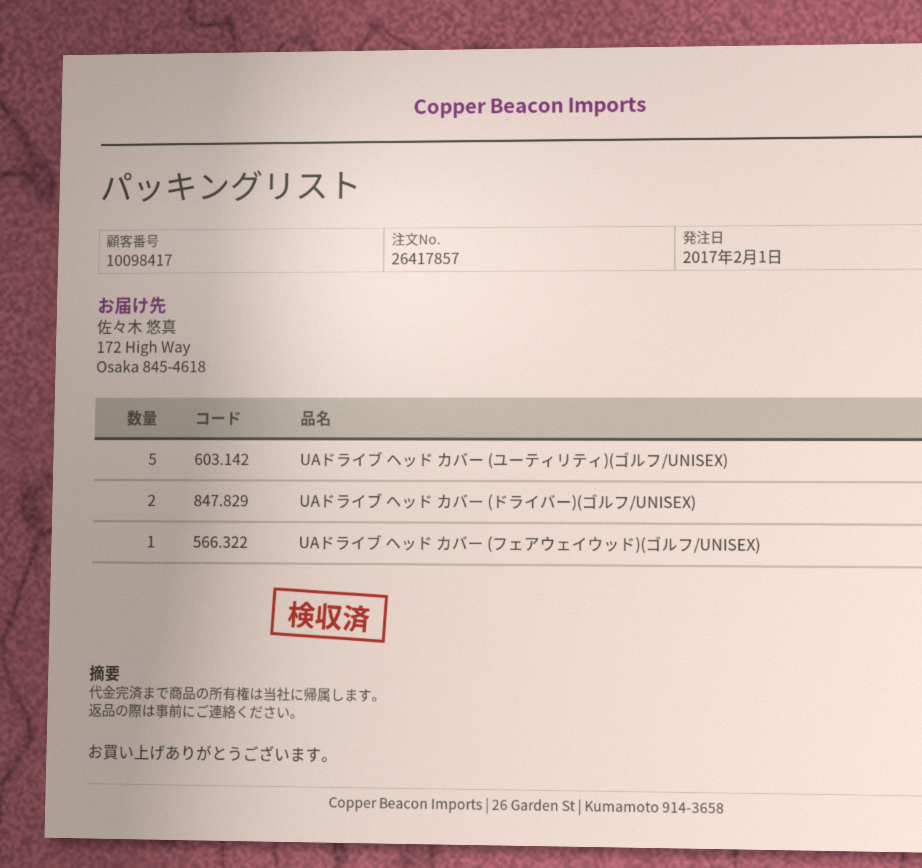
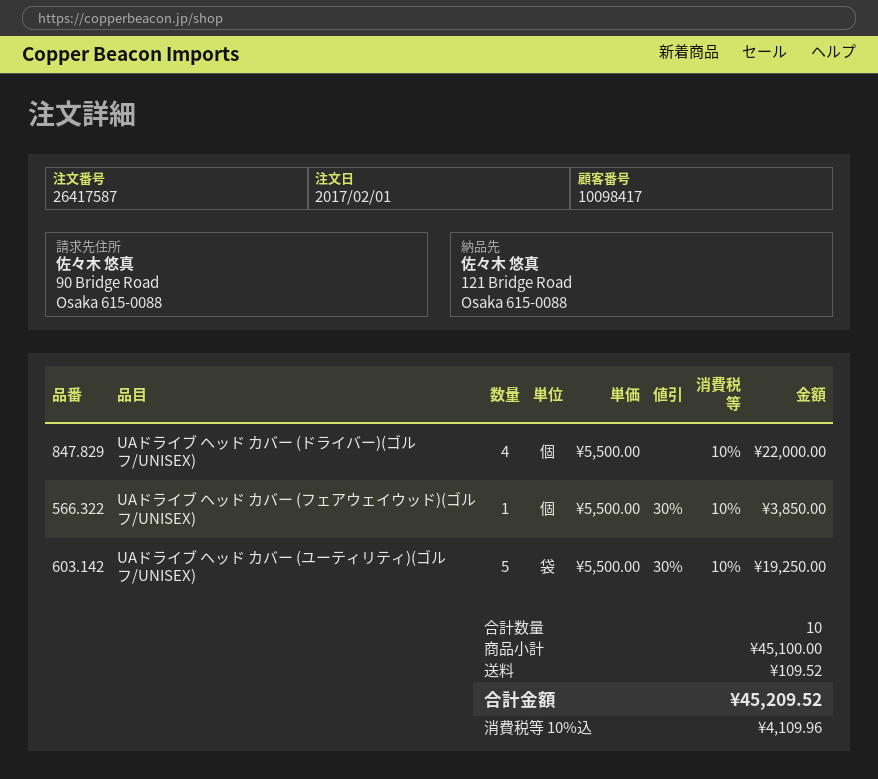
order number: 26417857 -> 26417587
ship to: 172 High Way, Osaka 845-4618 -> 121 Bridge Road, Osaka 615-0088
UAドライブ ヘッド カバー (ドライバー)(ゴルフ/UNISEX): 2 -> 4

